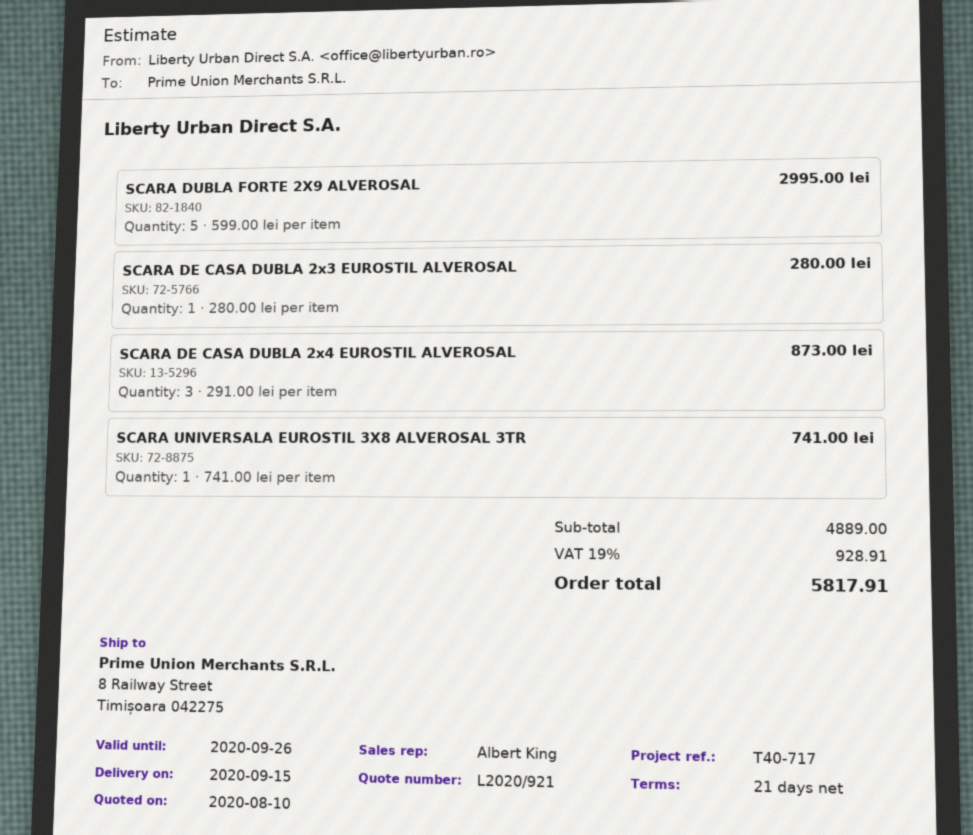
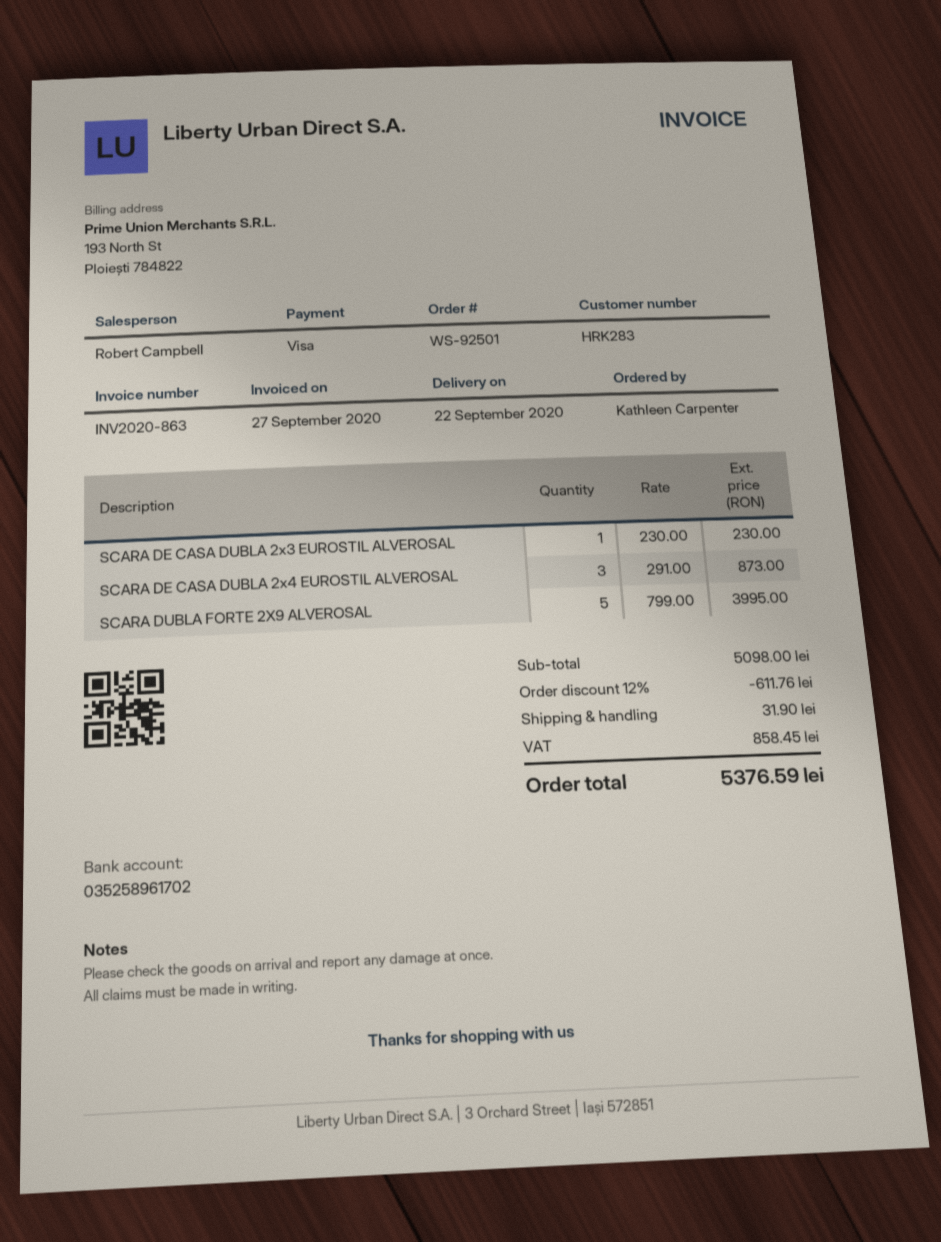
delivery date: 2020-09-15 -> 2020-09-22
sales rep: Albert King -> Robert Campbell
SCARA DUBLA FORTE 2X9 ALVEROSAL: 5 x 599.00 = 2995.00 -> 5 x 799.00 = 3995.00
SCARA DE CASA DUBLA 2x3 EUROSTIL ALVEROSAL: 1 x 280.00 = 280.00 -> 1 x 230.00 = 230.00
SCARA UNIVERSALA EUROSTIL 3X8 ALVEROSAL 3TR: 1 x 741.00 = 741.00 -> none
subtotal: 4889.00 -> 5098.00
discount: none -> 12% = 611.76
shipping: none -> 31.90
tax: 928.91 -> 858.45
total: 5817.91 -> 5376.59

